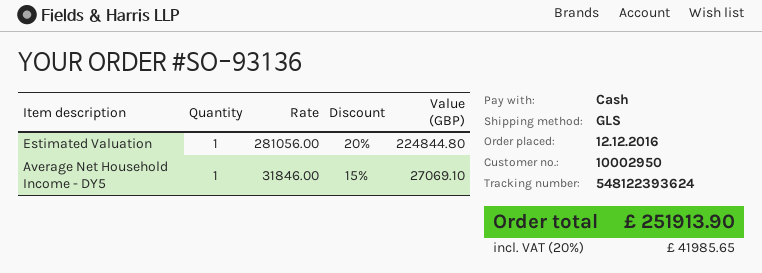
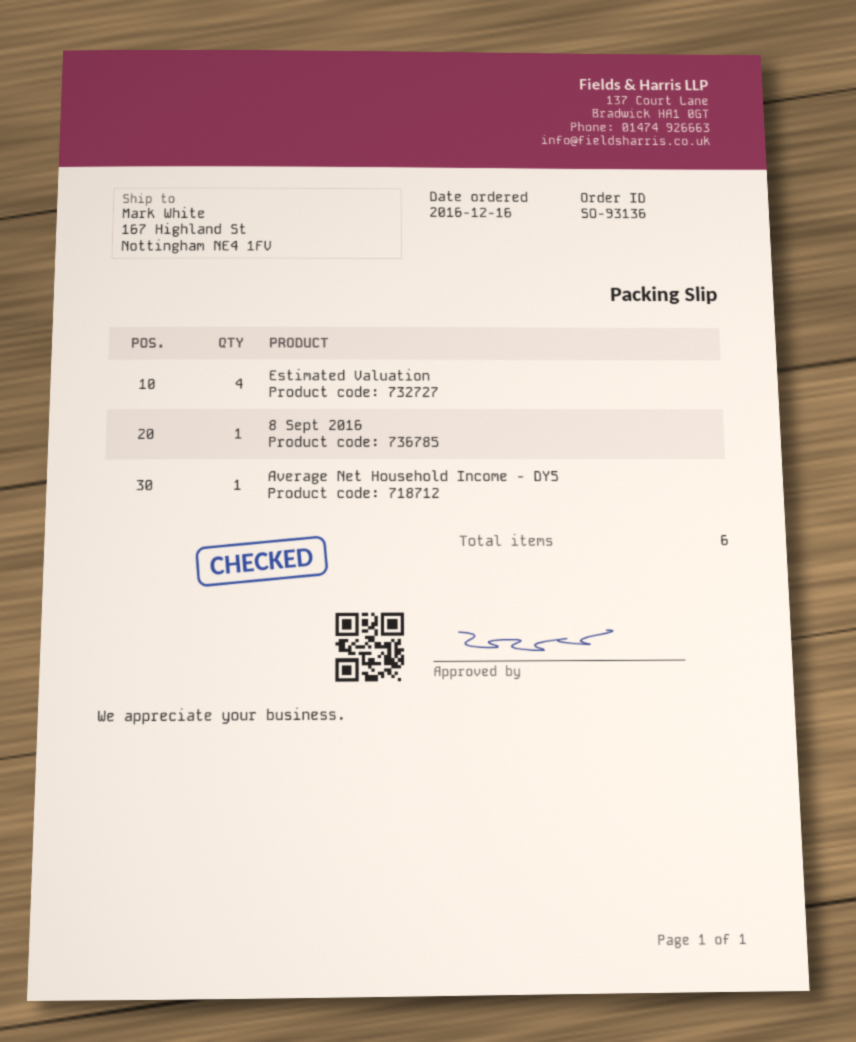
order date: 2016-12-12 -> 2016-12-16
Estimated Valuation: 1 -> 4
8 Sept 2016: none -> 1

